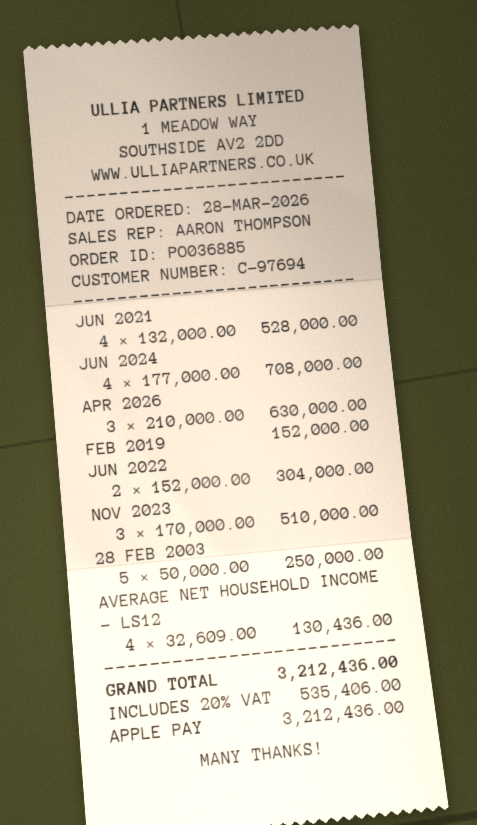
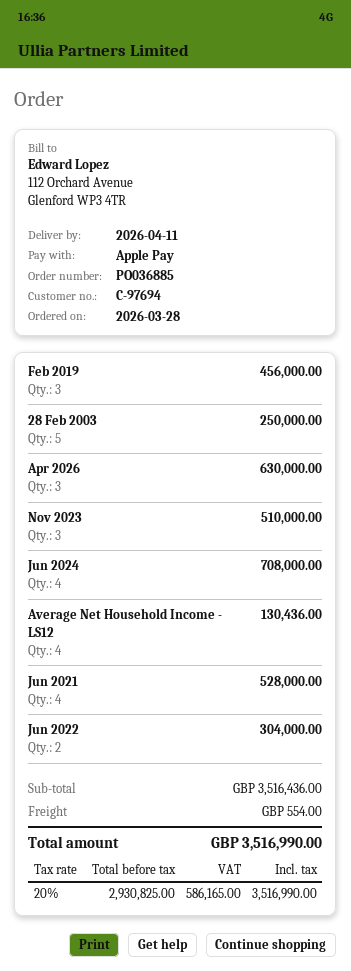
FEB 2019: 1 for 152000.00 -> 3 for 456000.00
shipping: none -> 554.00
tax: 20% = 535406.00 -> 20% = 586165.00
total: 3212436.00 -> 3516990.00

